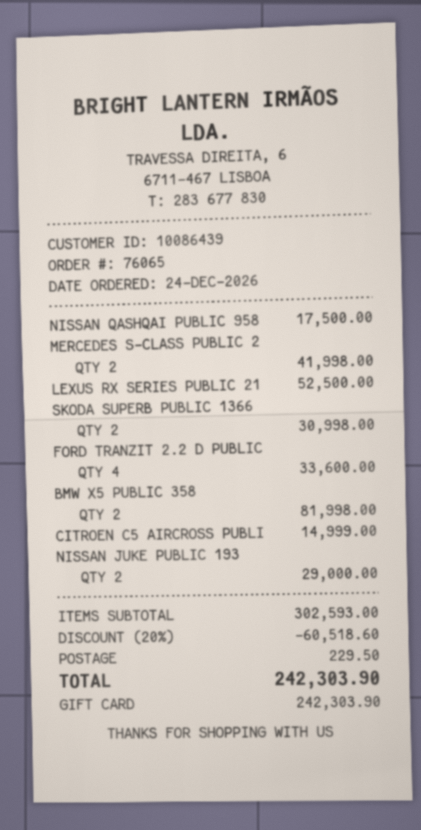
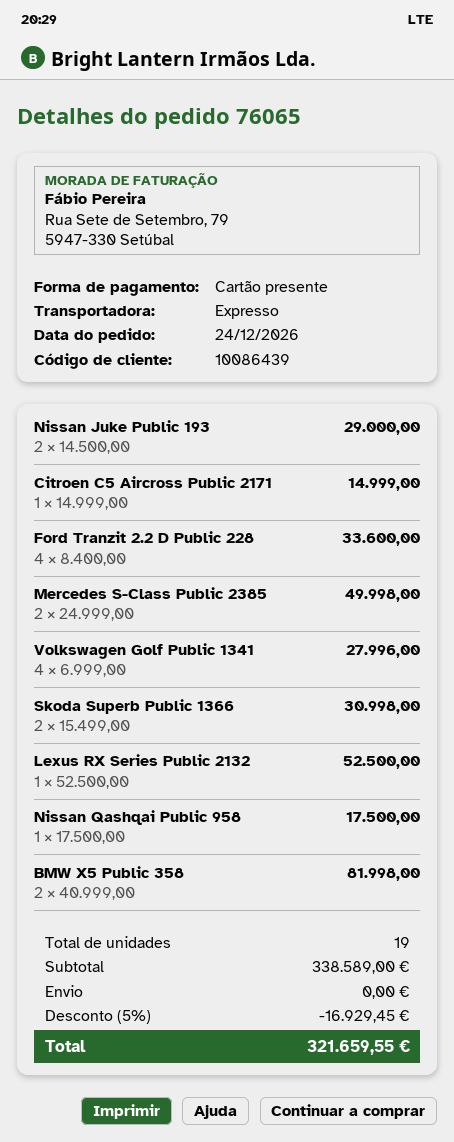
MERCEDES S-CLASS PUBLIC 2: 2 for 41998.00 -> 2 for 49998.00
Volkswagen Golf Public 1341: none -> 4 for 27996.00
subtotal: 302593.00 -> 338589.00
discount: 20% = 60518.60 -> 5% = 16929.45
shipping: 229.50 -> 0.00
total: 242303.90 -> 321659.55

